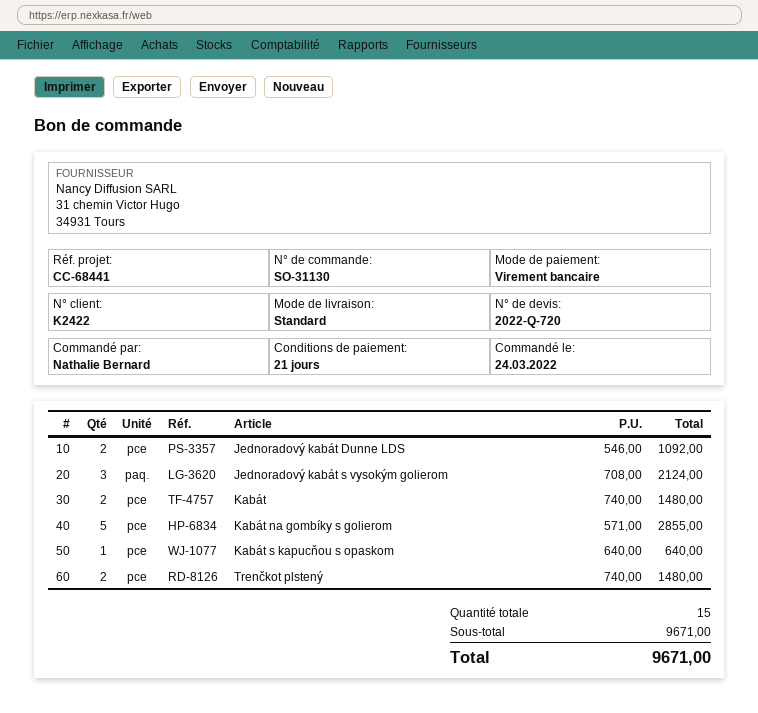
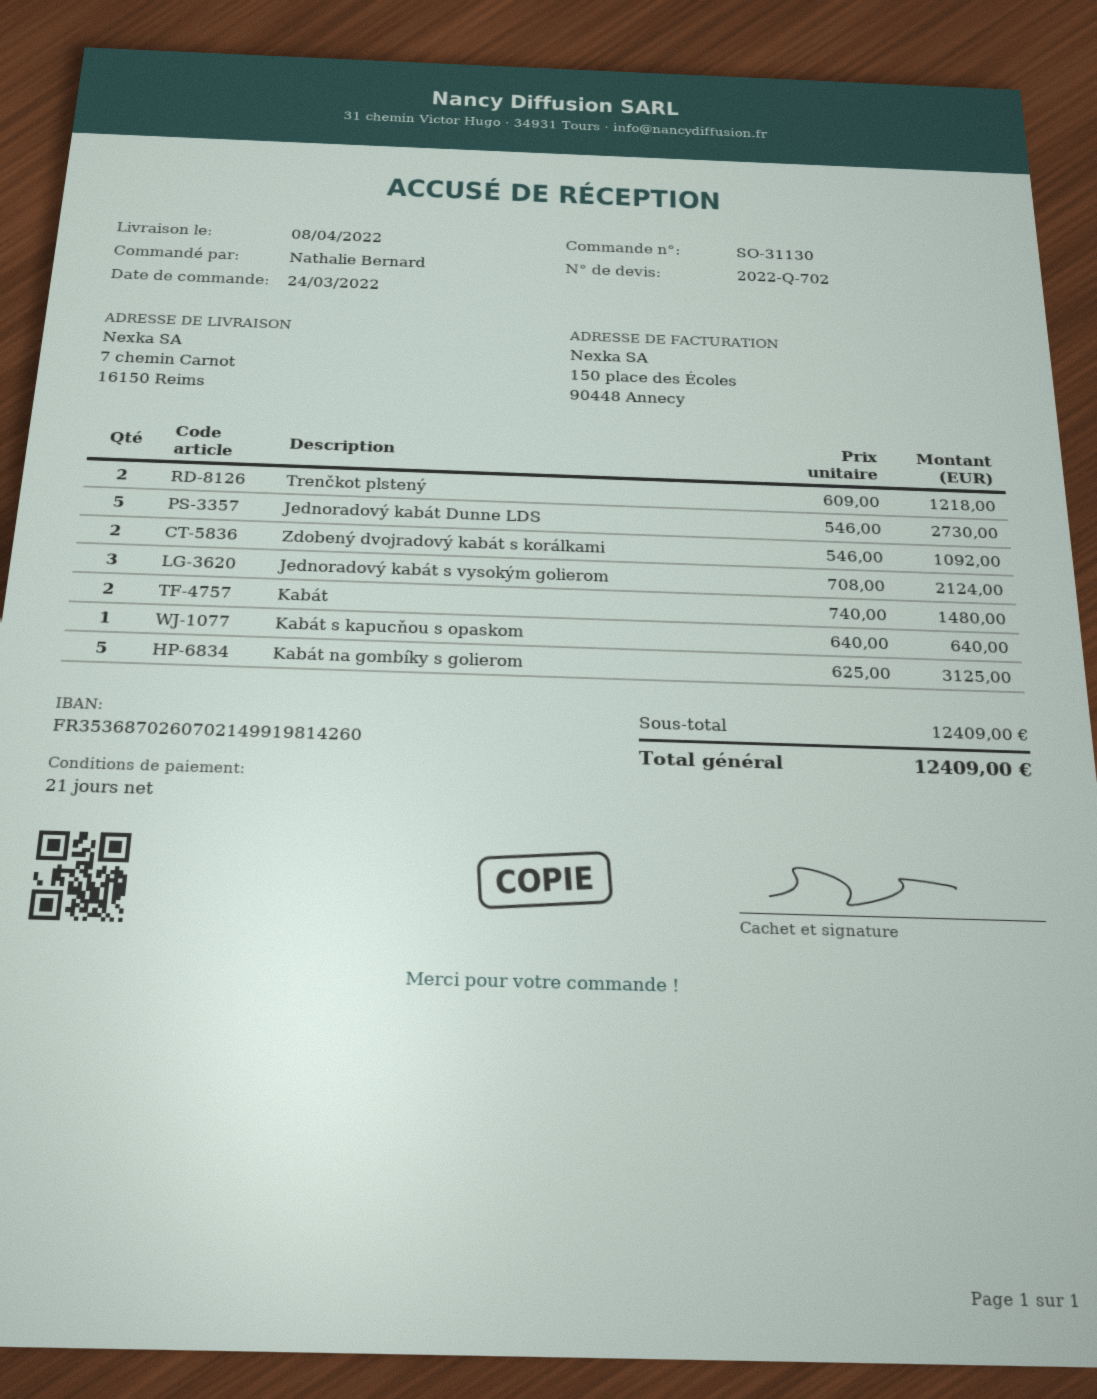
quote number: 2022-Q-720 -> 2022-Q-702
Jednoradový kabát Dunne LDS: 2 x 546.00 = 1092.00 -> 5 x 546.00 = 2730.00
Kabát na gombíky s golierom: 5 x 571.00 = 2855.00 -> 5 x 625.00 = 3125.00
Trenčkot plstený: 2 x 740.00 = 1480.00 -> 2 x 609.00 = 1218.00
Zdobený dvojradový kabát s korálkami: none -> 2 x 546.00 = 1092.00
subtotal: 9671.00 -> 12409.00
total: 9671.00 -> 12409.00

